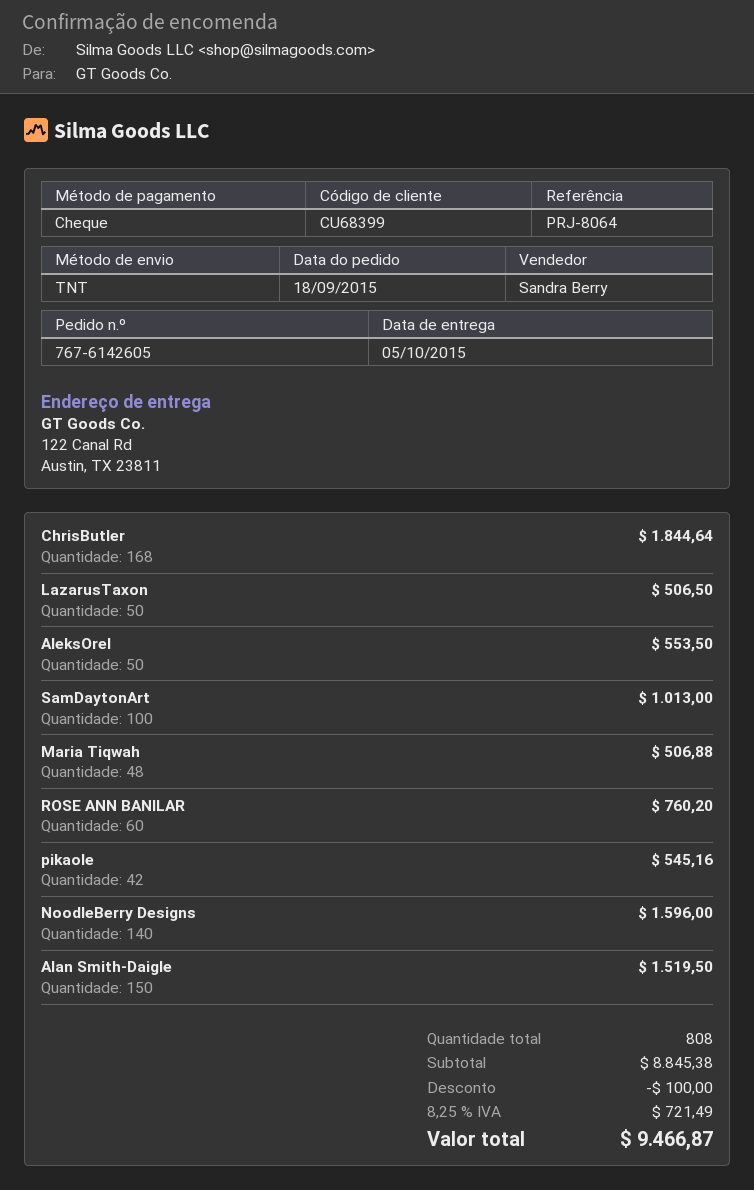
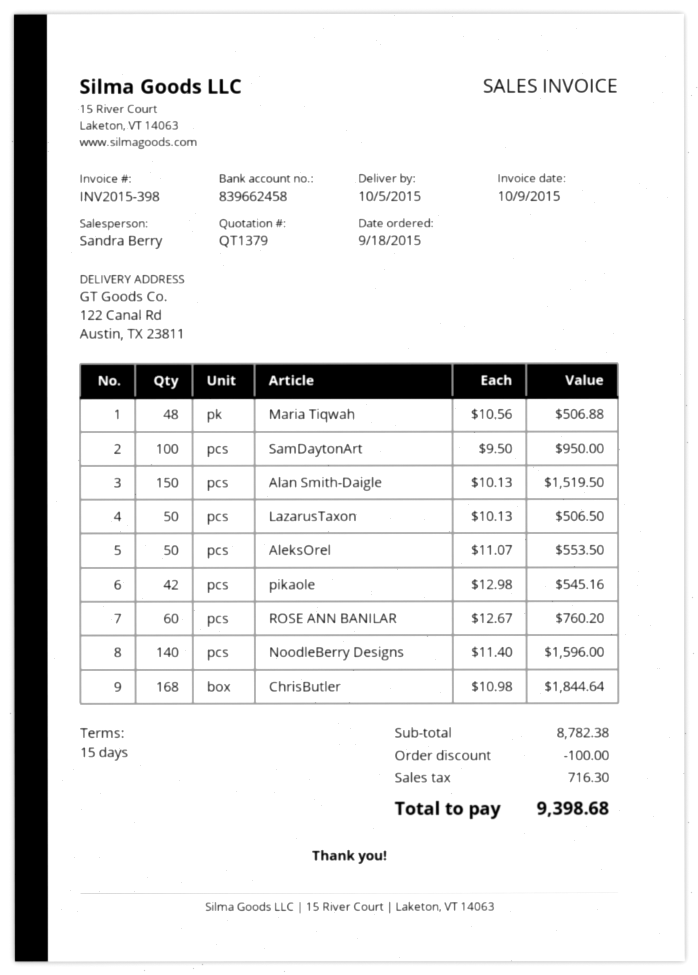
SamDaytonArt: 100 for 1013.00 -> 100 for 950.00
subtotal: 8845.38 -> 8782.38
tax: 721.49 -> 716.30
total: 9466.87 -> 9398.68

